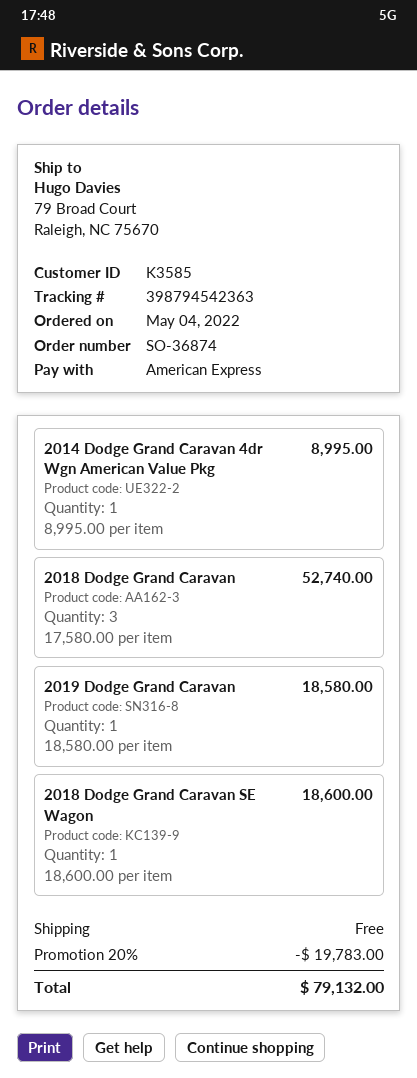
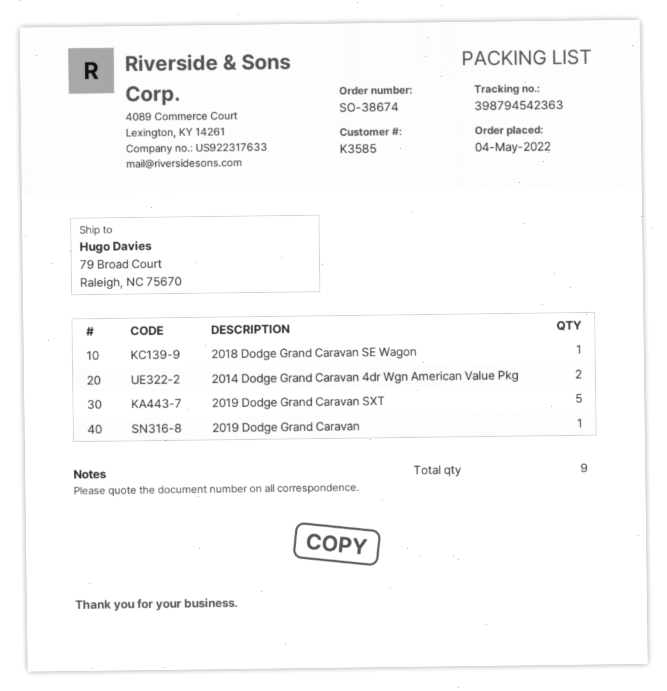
order number: SO-36874 -> SO-38674
2014 Dodge Grand Caravan 4dr Wgn American Value Pkg: 1 -> 2
2018 Dodge Grand Caravan: 3 -> none
2019 Dodge Grand Caravan SXT: none -> 5

